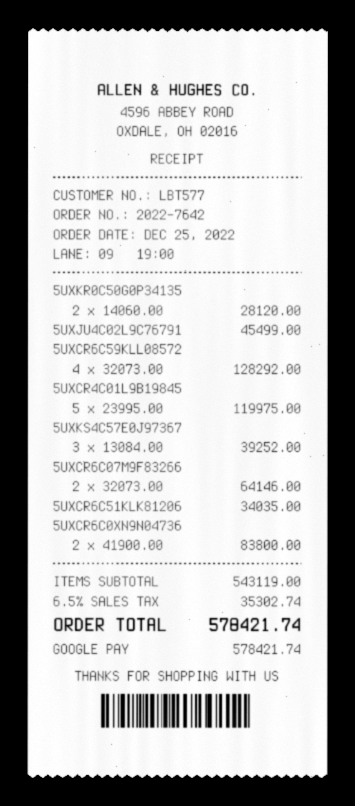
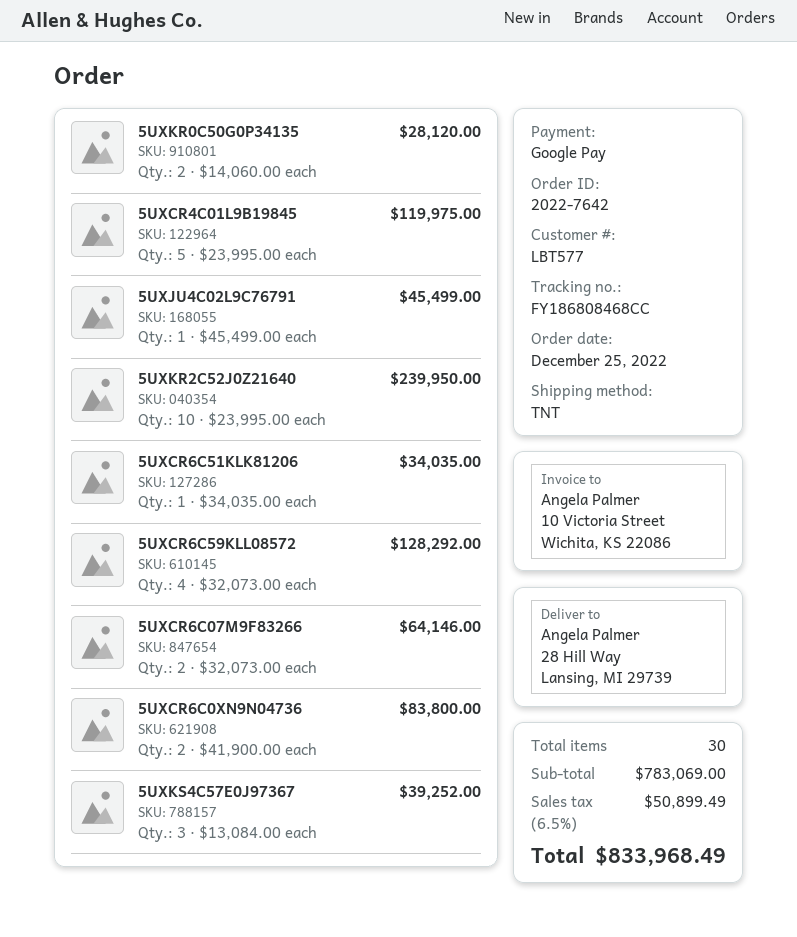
5UXKR2C52J0Z21640: none -> 10 x 23995.00 = 239950.00
subtotal: 543119.00 -> 783069.00
tax: 6.5% = 35302.74 -> 6.5% = 50899.49
total: 578421.74 -> 833968.49

